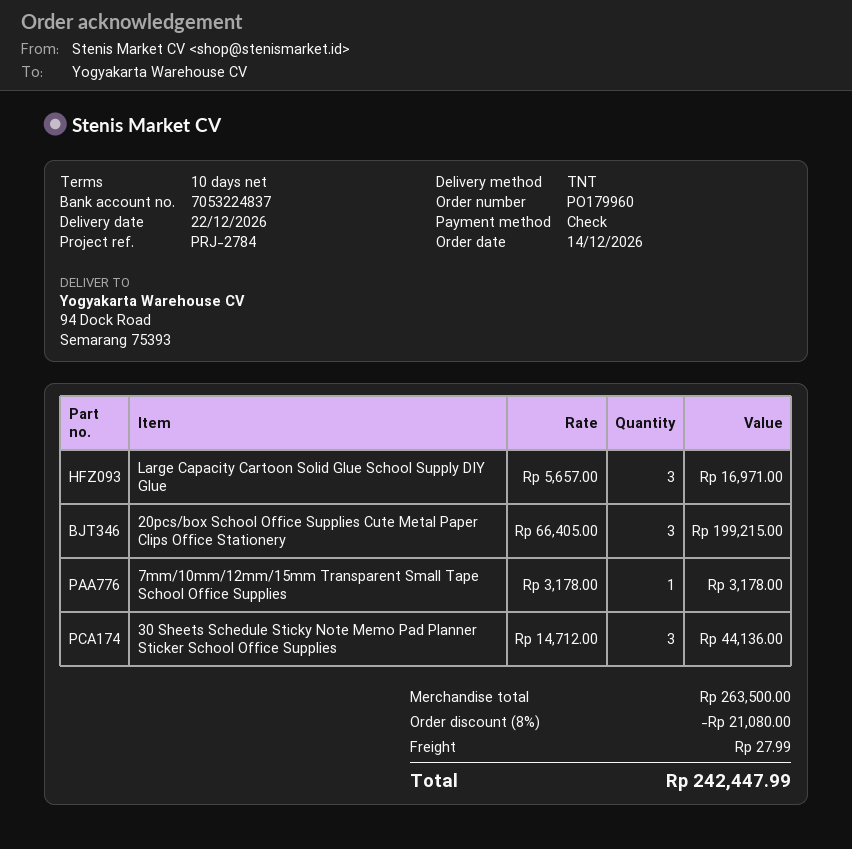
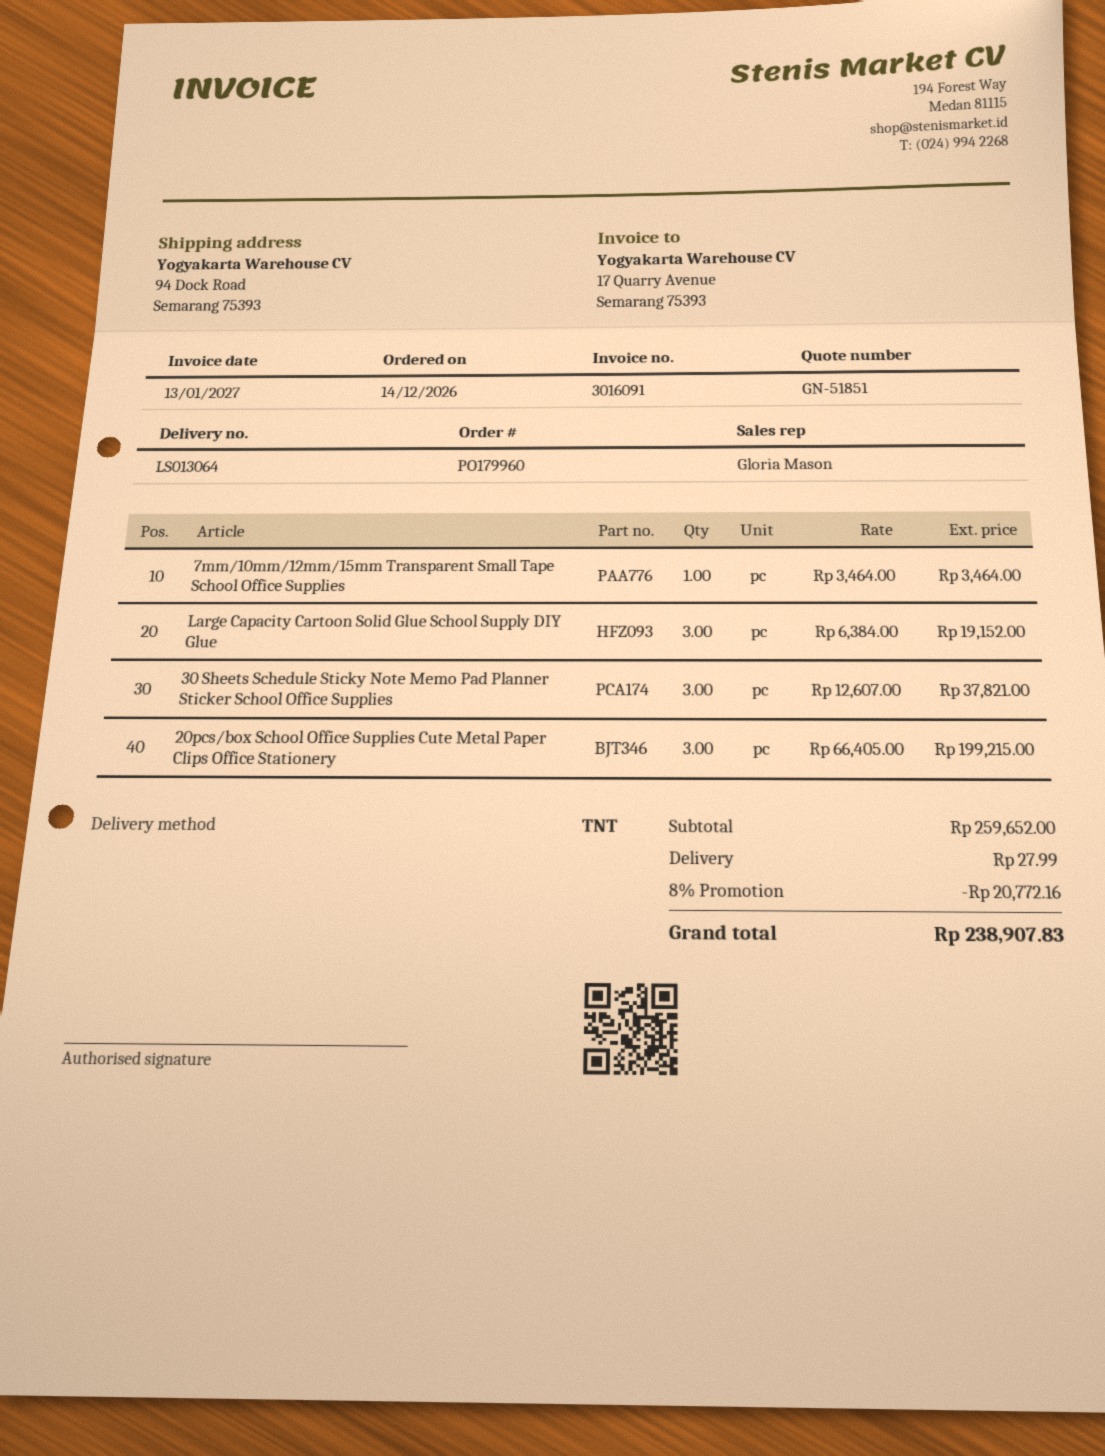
Large Capacity Cartoon Solid Glue School Supply DIY Glue: 3 x 5657.00 = 16971.00 -> 3 x 6384.00 = 19152.00
7mm/10mm/12mm/15mm Transparent Small Tape School Office Supplies: 1 x 3178.00 = 3178.00 -> 1 x 3464.00 = 3464.00
30 Sheets Schedule Sticky Note Memo Pad Planner Sticker School Office Supplies: 3 x 14712.00 = 44136.00 -> 3 x 12607.00 = 37821.00
subtotal: 263500.00 -> 259652.00
discount: 8% = 21080.00 -> 8% = 20772.16
total: 242447.99 -> 238907.83

